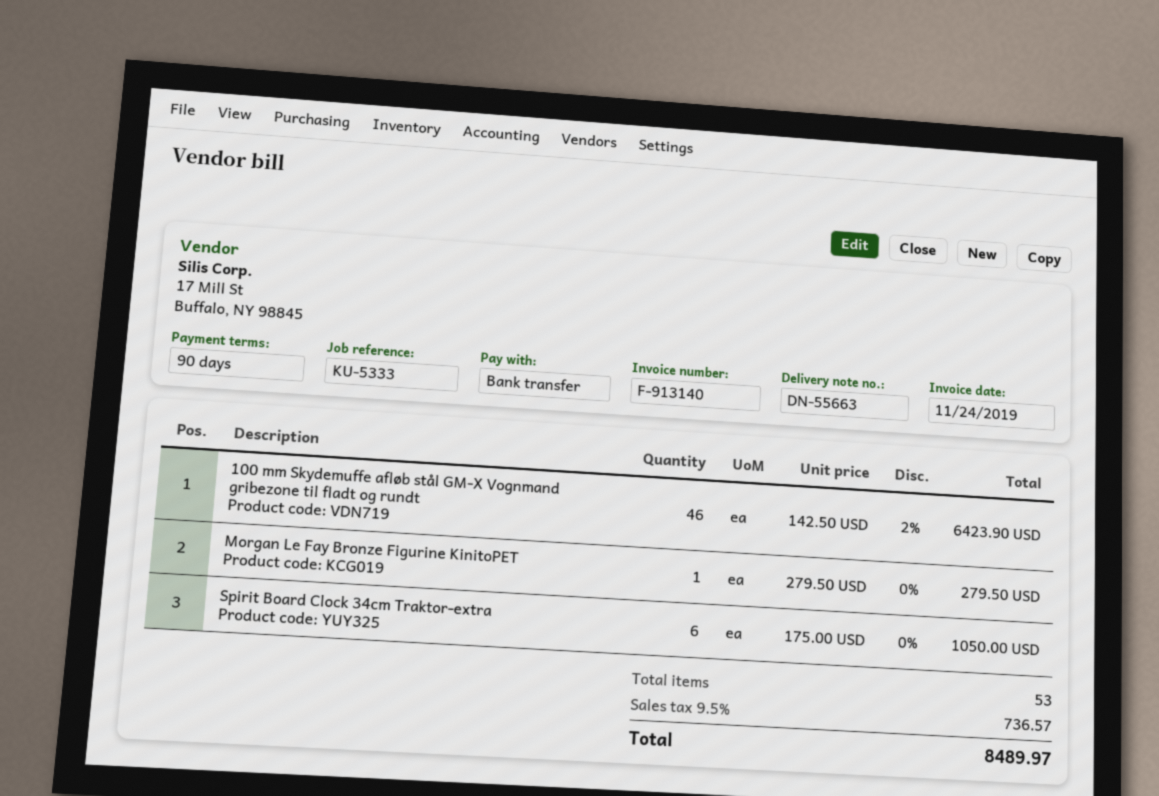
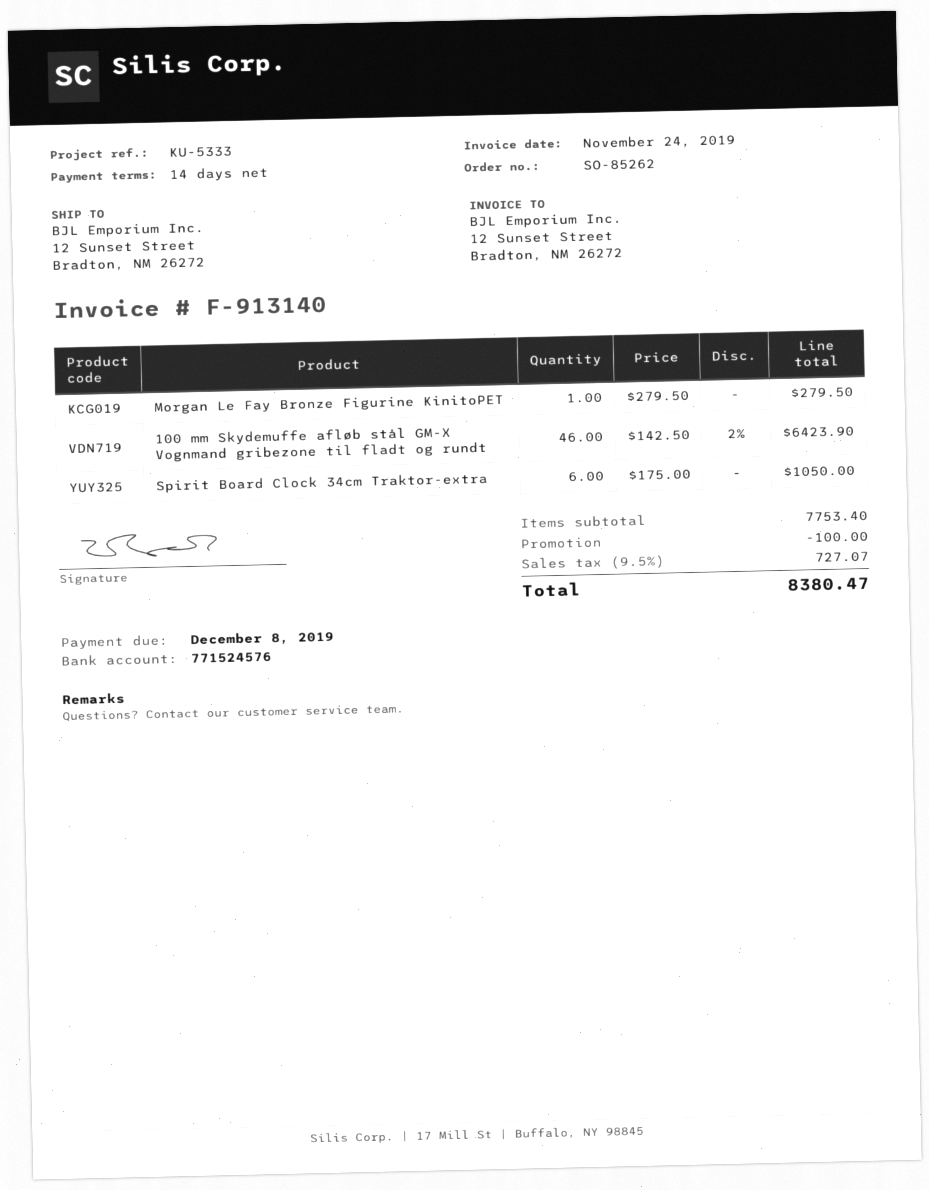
payment terms: 90 days -> 14 days
discount: none -> 100.00
tax: 9.5% = 736.57 -> 9.5% = 727.07
total: 8489.97 -> 8380.47

